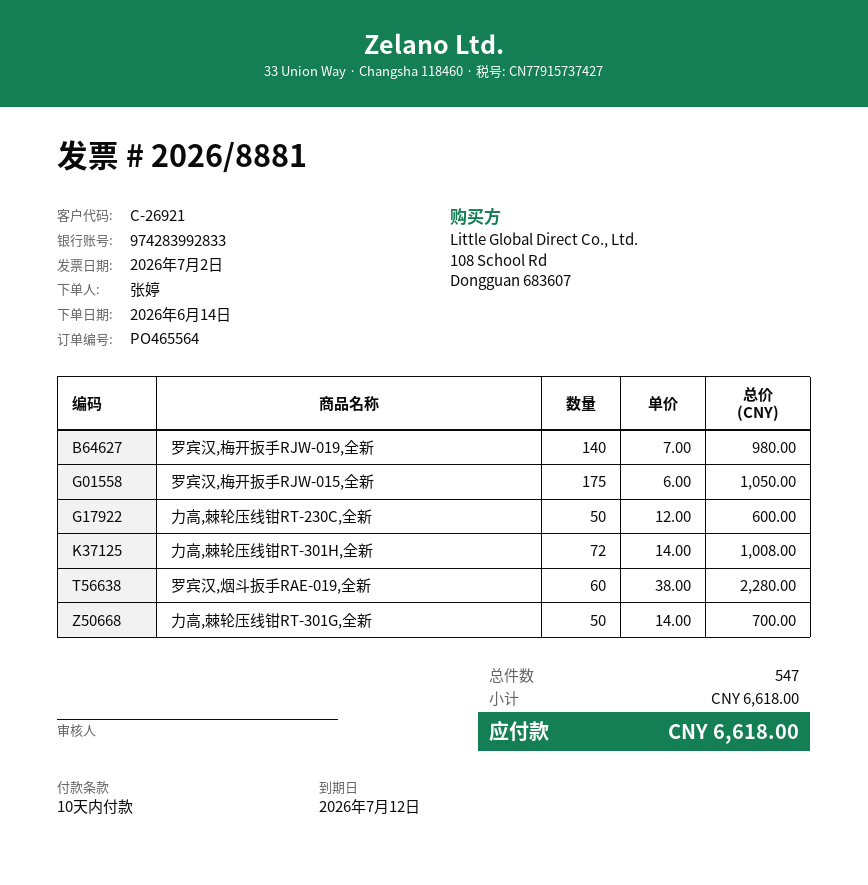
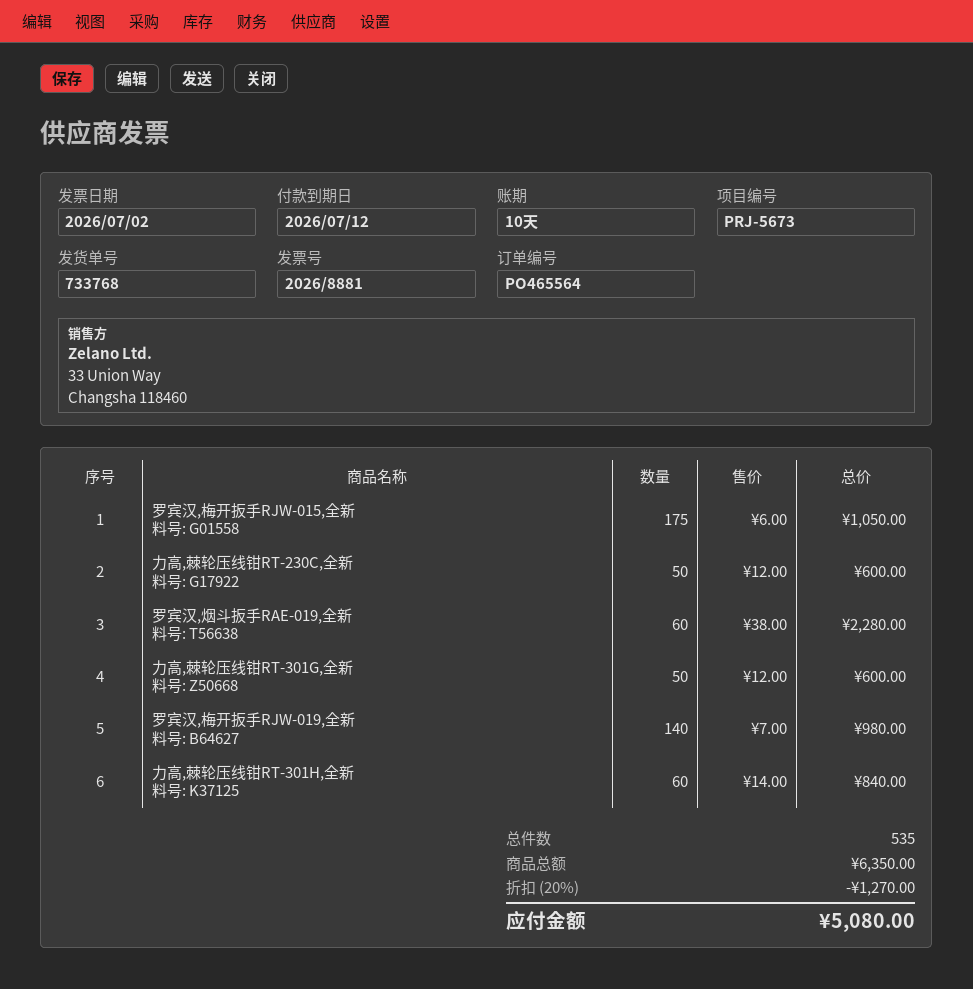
力高,棘轮压线钳RT-301H,全新: 72 x 14.00 = 1008.00 -> 60 x 14.00 = 840.00
力高,棘轮压线钳RT-301G,全新: 50 x 14.00 = 700.00 -> 50 x 12.00 = 600.00
total quantity: 547 -> 535
subtotal: 6618.00 -> 6350.00
discount: none -> 20% = 1270.00
total: 6618.00 -> 5080.00

